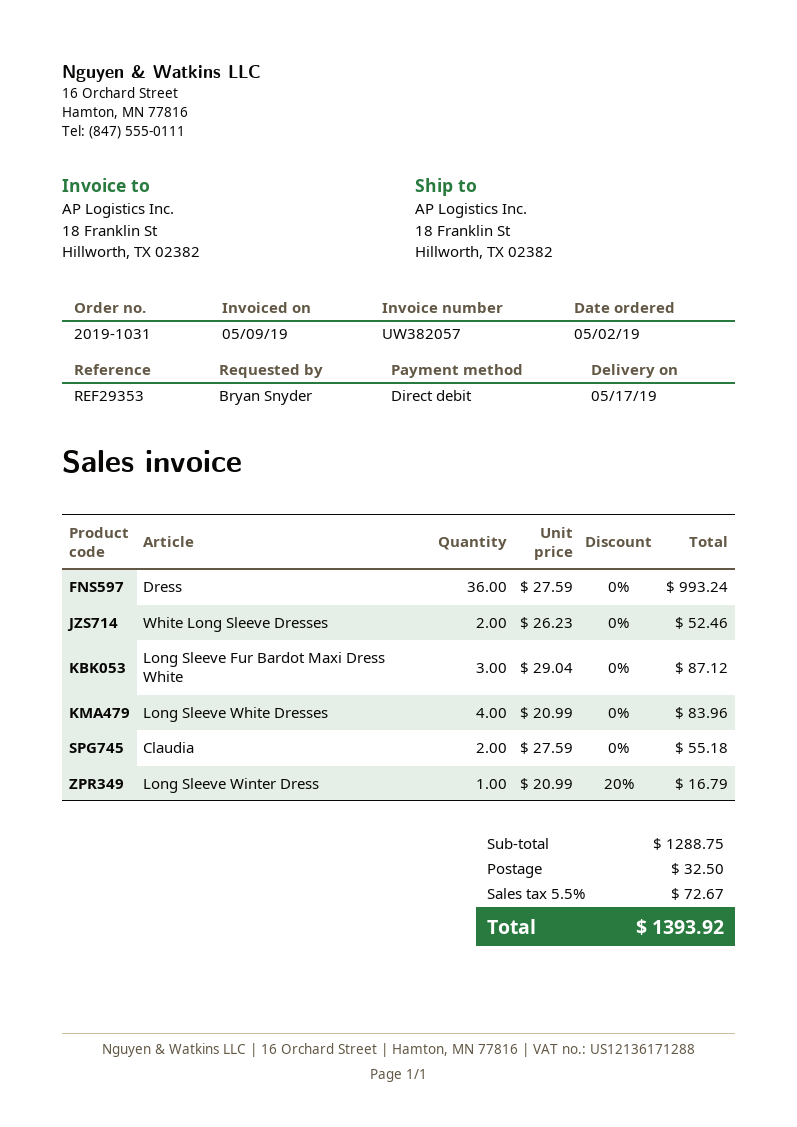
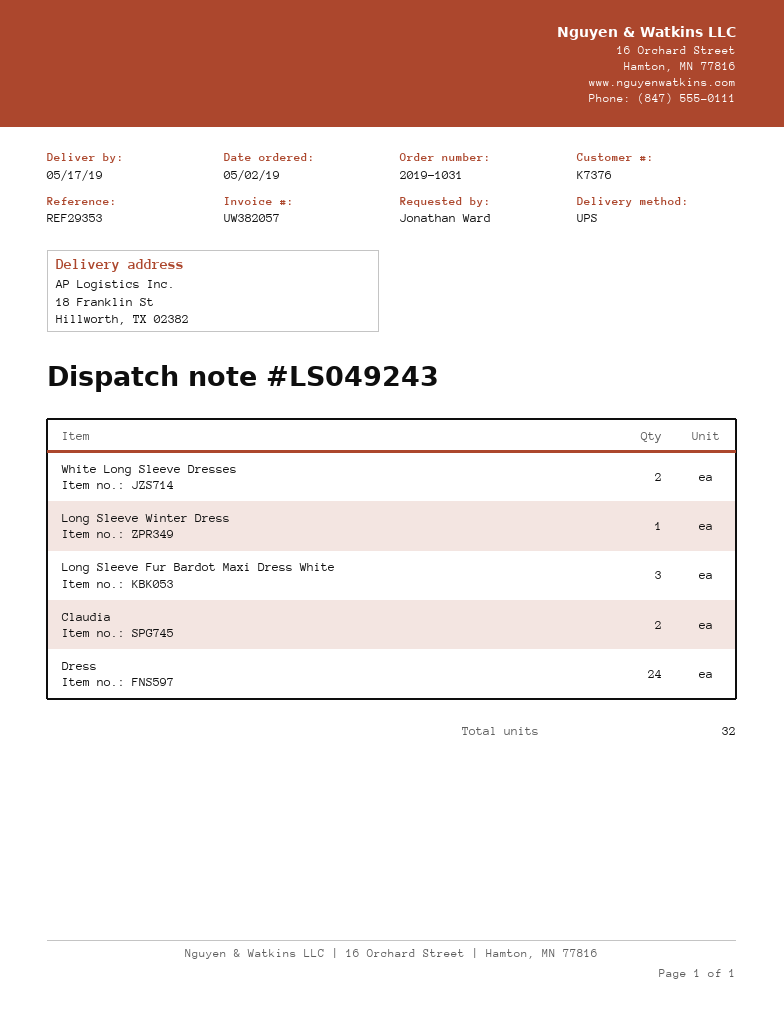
ordered by: Bryan Snyder -> Jonathan Ward
Dress: 36 -> 24
Long Sleeve White Dresses: 4 -> none

